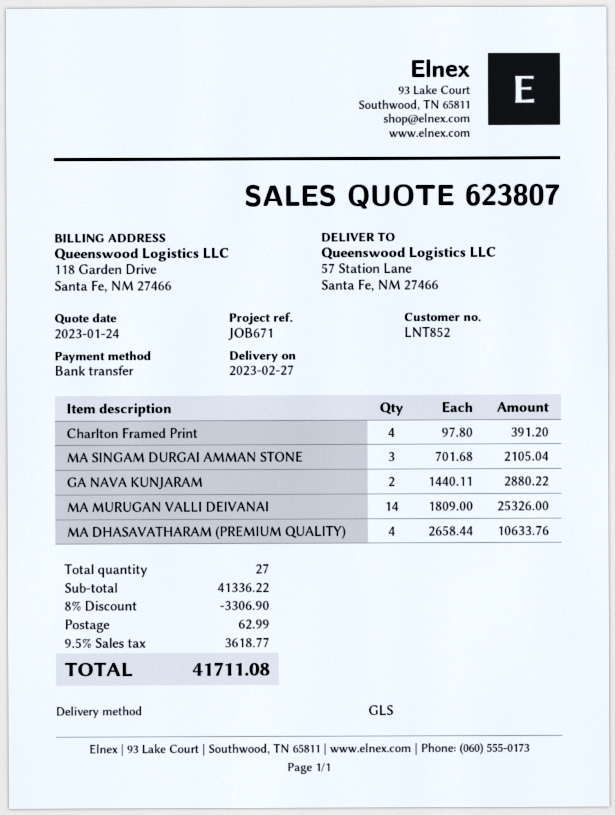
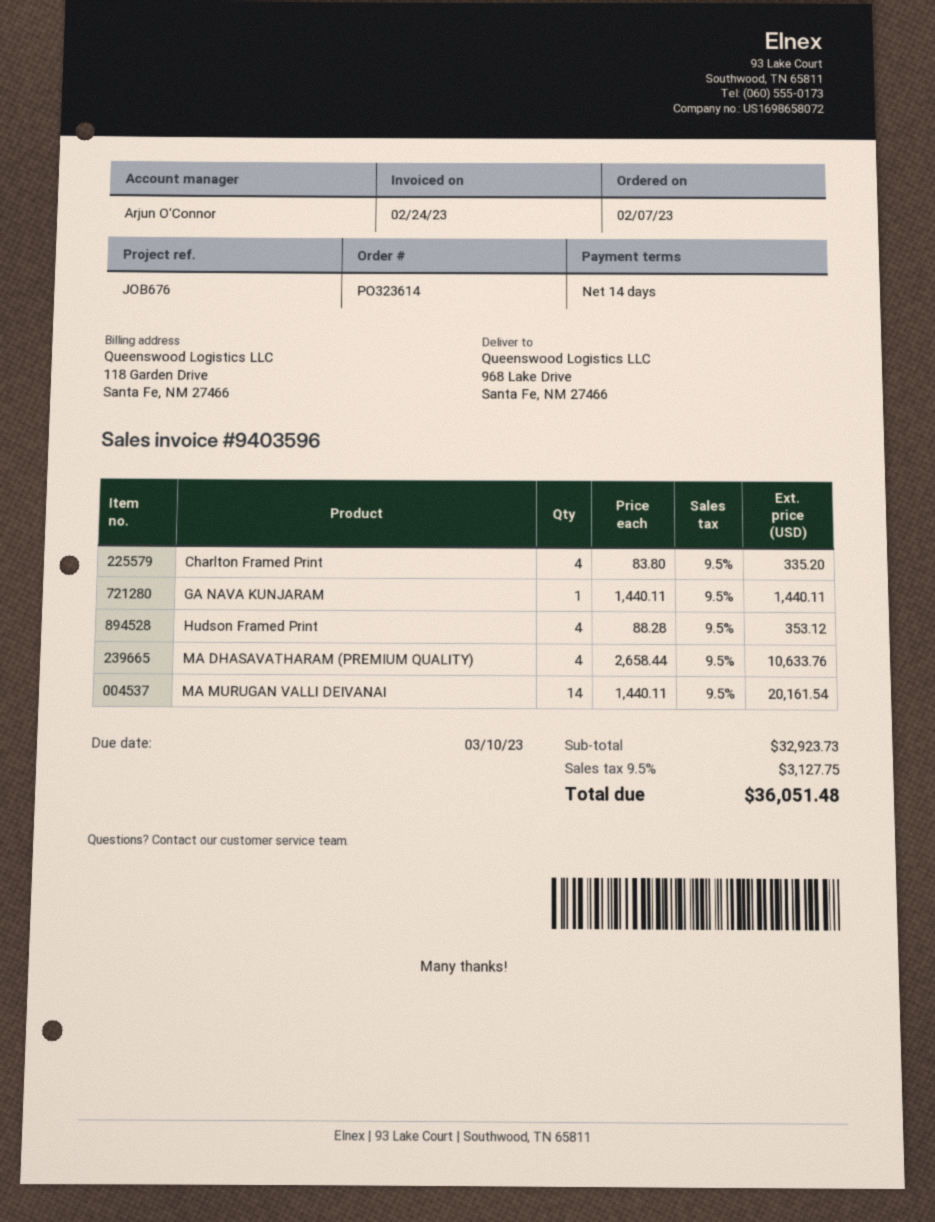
reference: JOB671 -> JOB676
ship to: 57 Station Lane, Santa Fe, NM 27466 -> 968 Lake Drive, Santa Fe, NM 27466
Charlton Framed Print: 4 x 97.80 = 391.20 -> 4 x 83.80 = 335.20
MA SINGAM DURGAI AMMAN STONE: 3 x 701.68 = 2105.04 -> none
GA NAVA KUNJARAM: 2 x 1440.11 = 2880.22 -> 1 x 1440.11 = 1440.11
MA MURUGAN VALLI DEIVANAI: 14 x 1809.00 = 25326.00 -> 14 x 1440.11 = 20161.54
Hudson Framed Print: none -> 4 x 88.28 = 353.12
subtotal: 41336.22 -> 32923.73
discount: 8% = 3306.90 -> none
shipping: 62.99 -> none
tax: 9.5% = 3618.77 -> 9.5% = 3127.75
total: 41711.08 -> 36051.48

